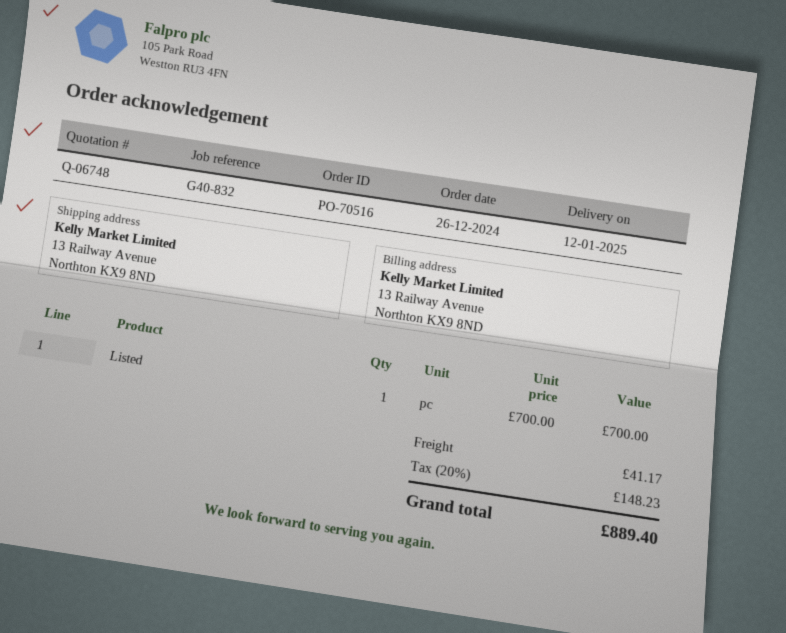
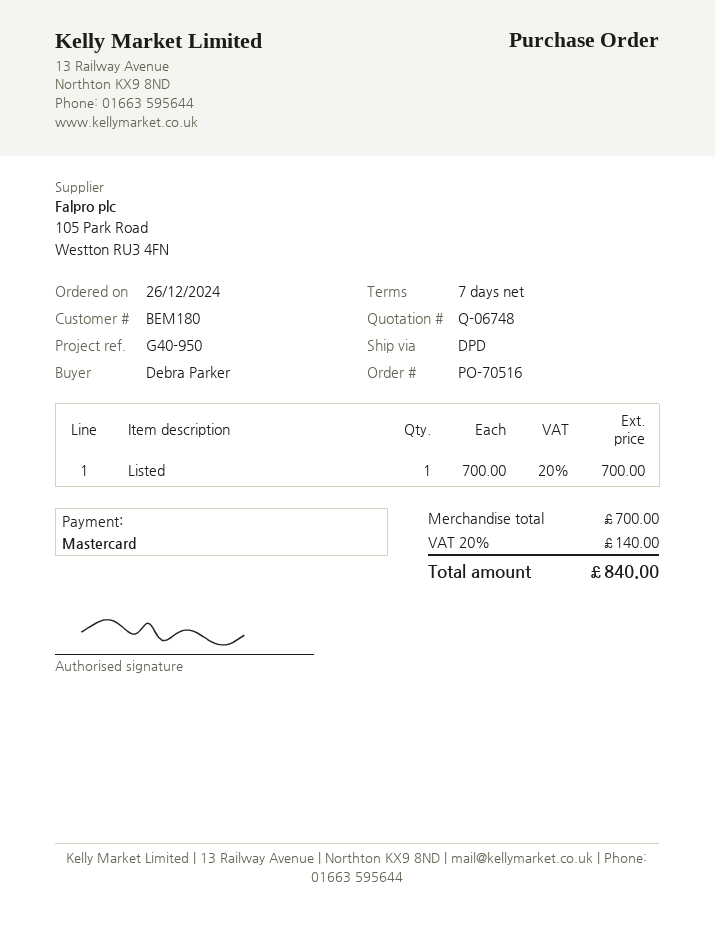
reference: G40-832 -> G40-950
shipping: 41.17 -> none
tax: 20% = 148.23 -> 20% = 140.00
total: 889.40 -> 840.00

